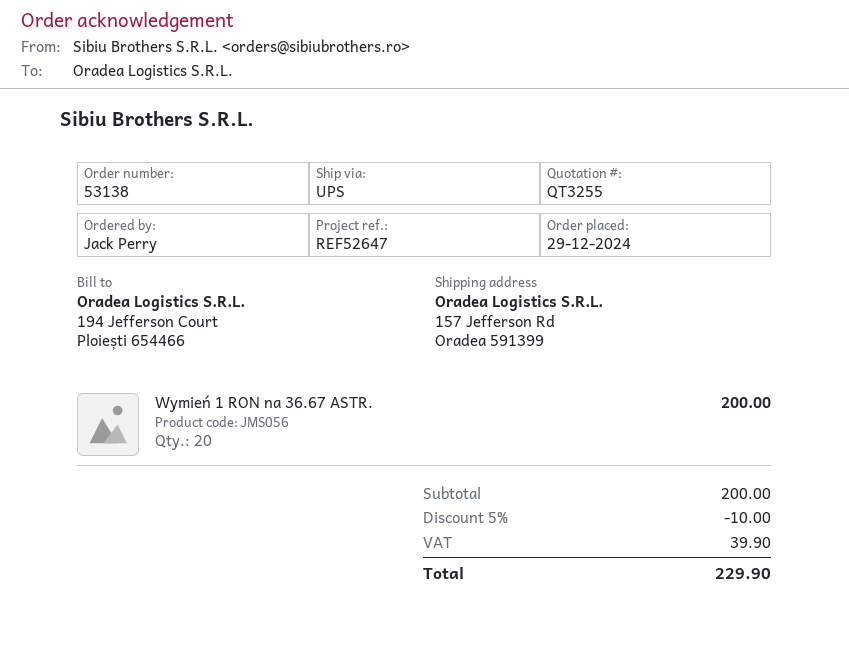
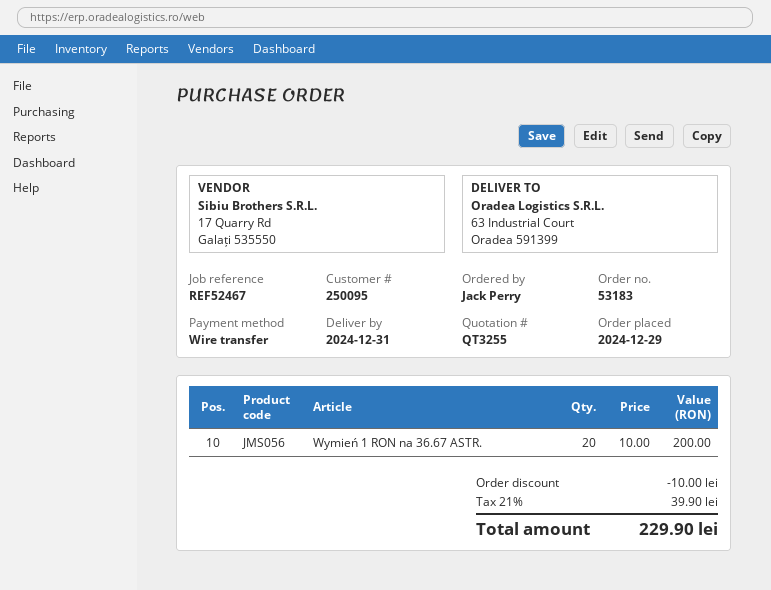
order number: 53138 -> 53183
reference: REF52647 -> REF52467
ship to: 157 Jefferson Rd, Oradea 591399 -> 63 Industrial Court, Oradea 591399

